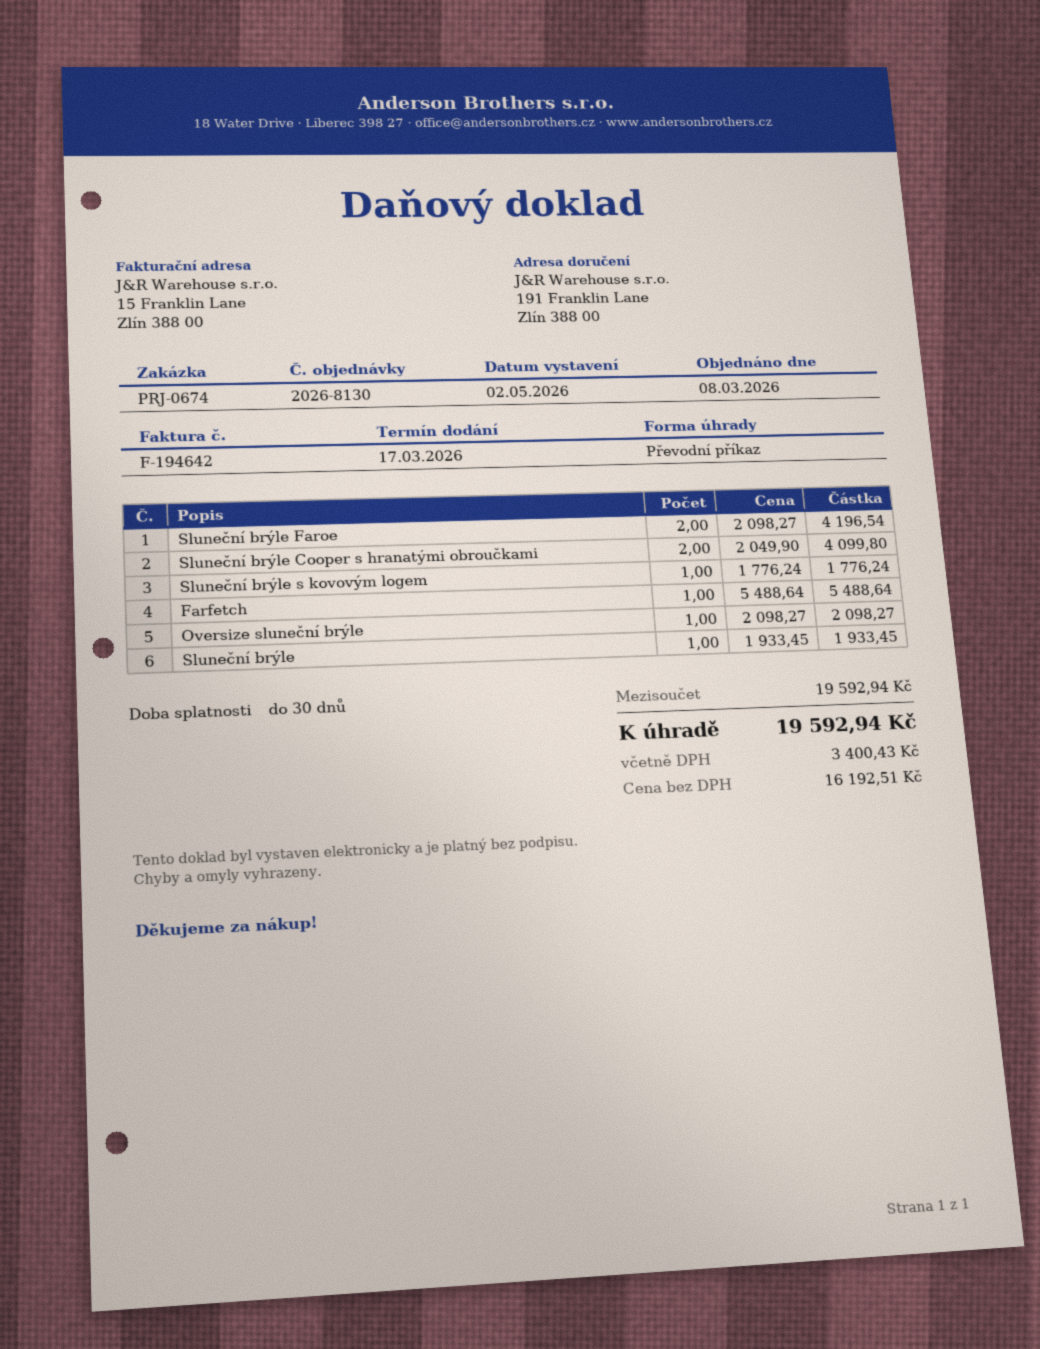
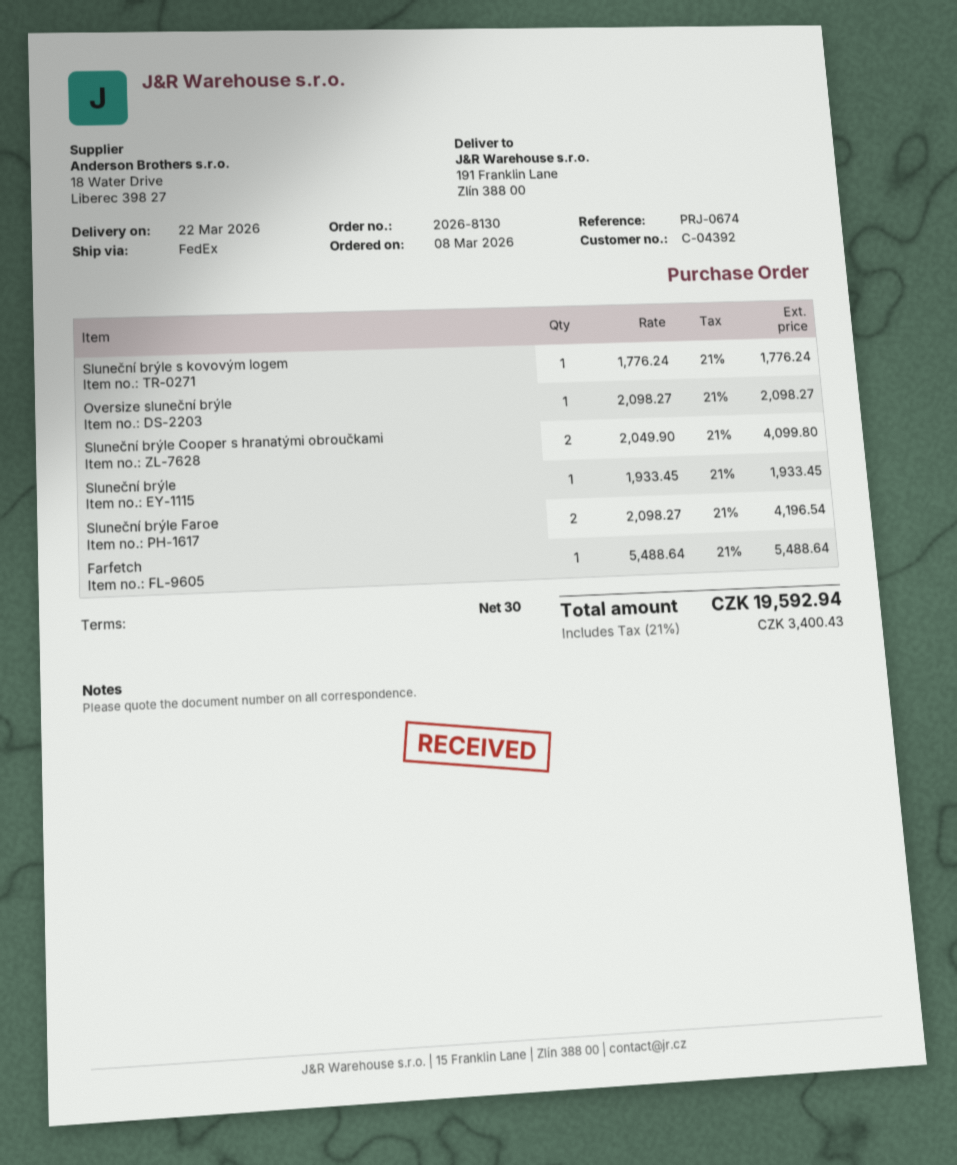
delivery date: 2026-03-17 -> 2026-03-22

